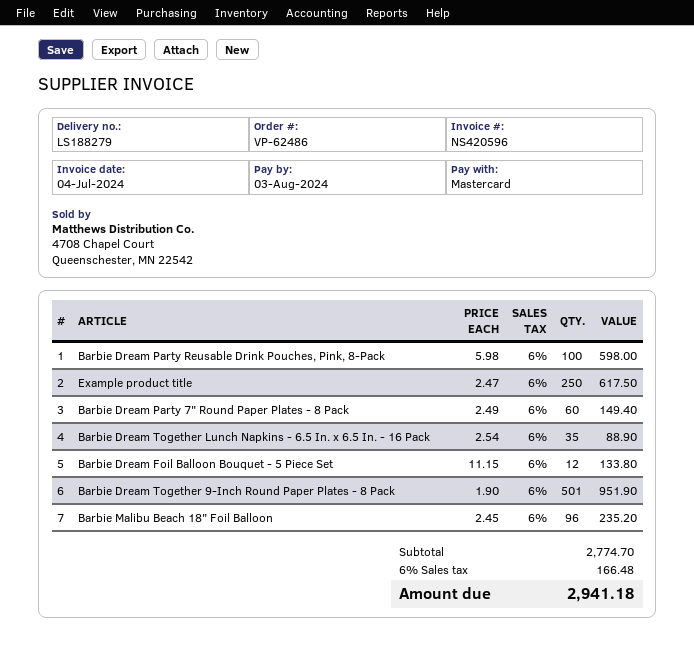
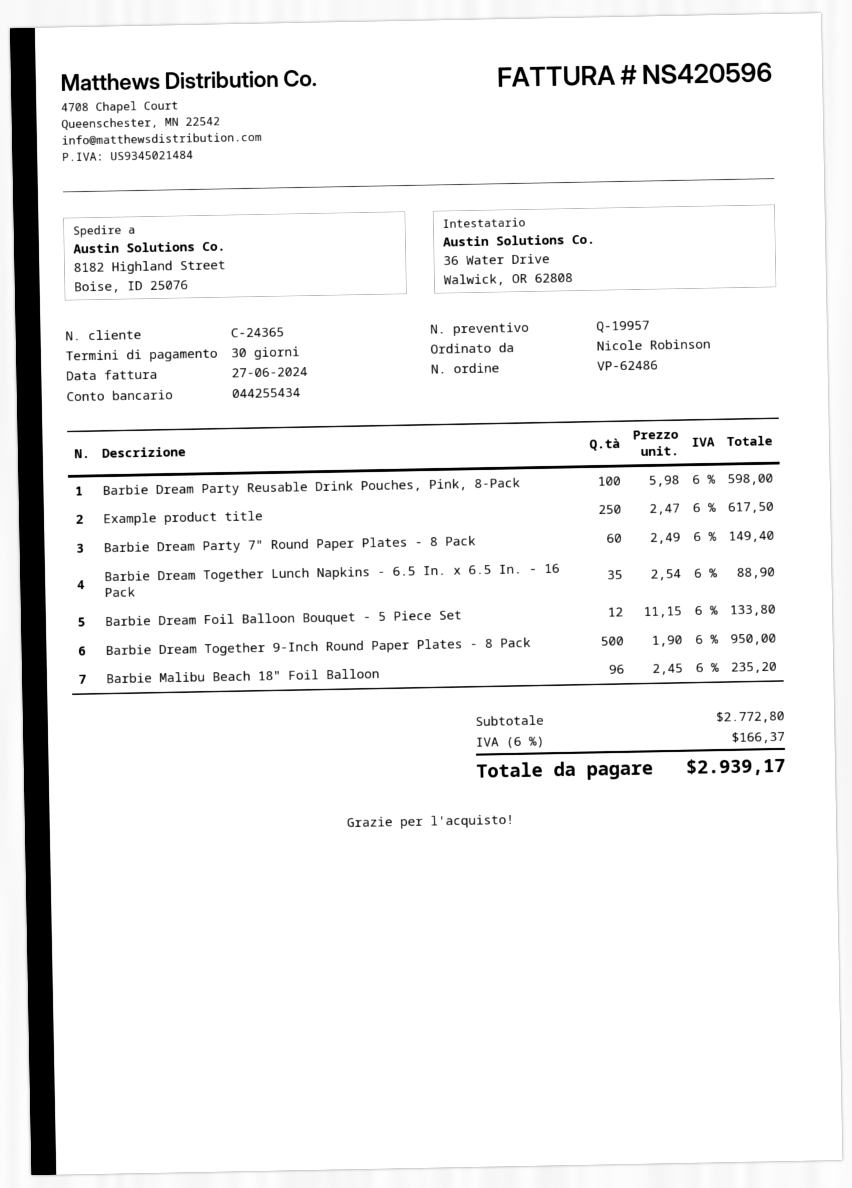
invoice date: 2024-07-04 -> 2024-06-27
Barbie Dream Together 9-Inch Round Paper Plates - 8 Pack: 501 x 1.90 = 951.90 -> 500 x 1.90 = 950.00
subtotal: 2774.70 -> 2772.80
tax: 6% = 166.48 -> 6% = 166.37
total: 2941.18 -> 2939.17

